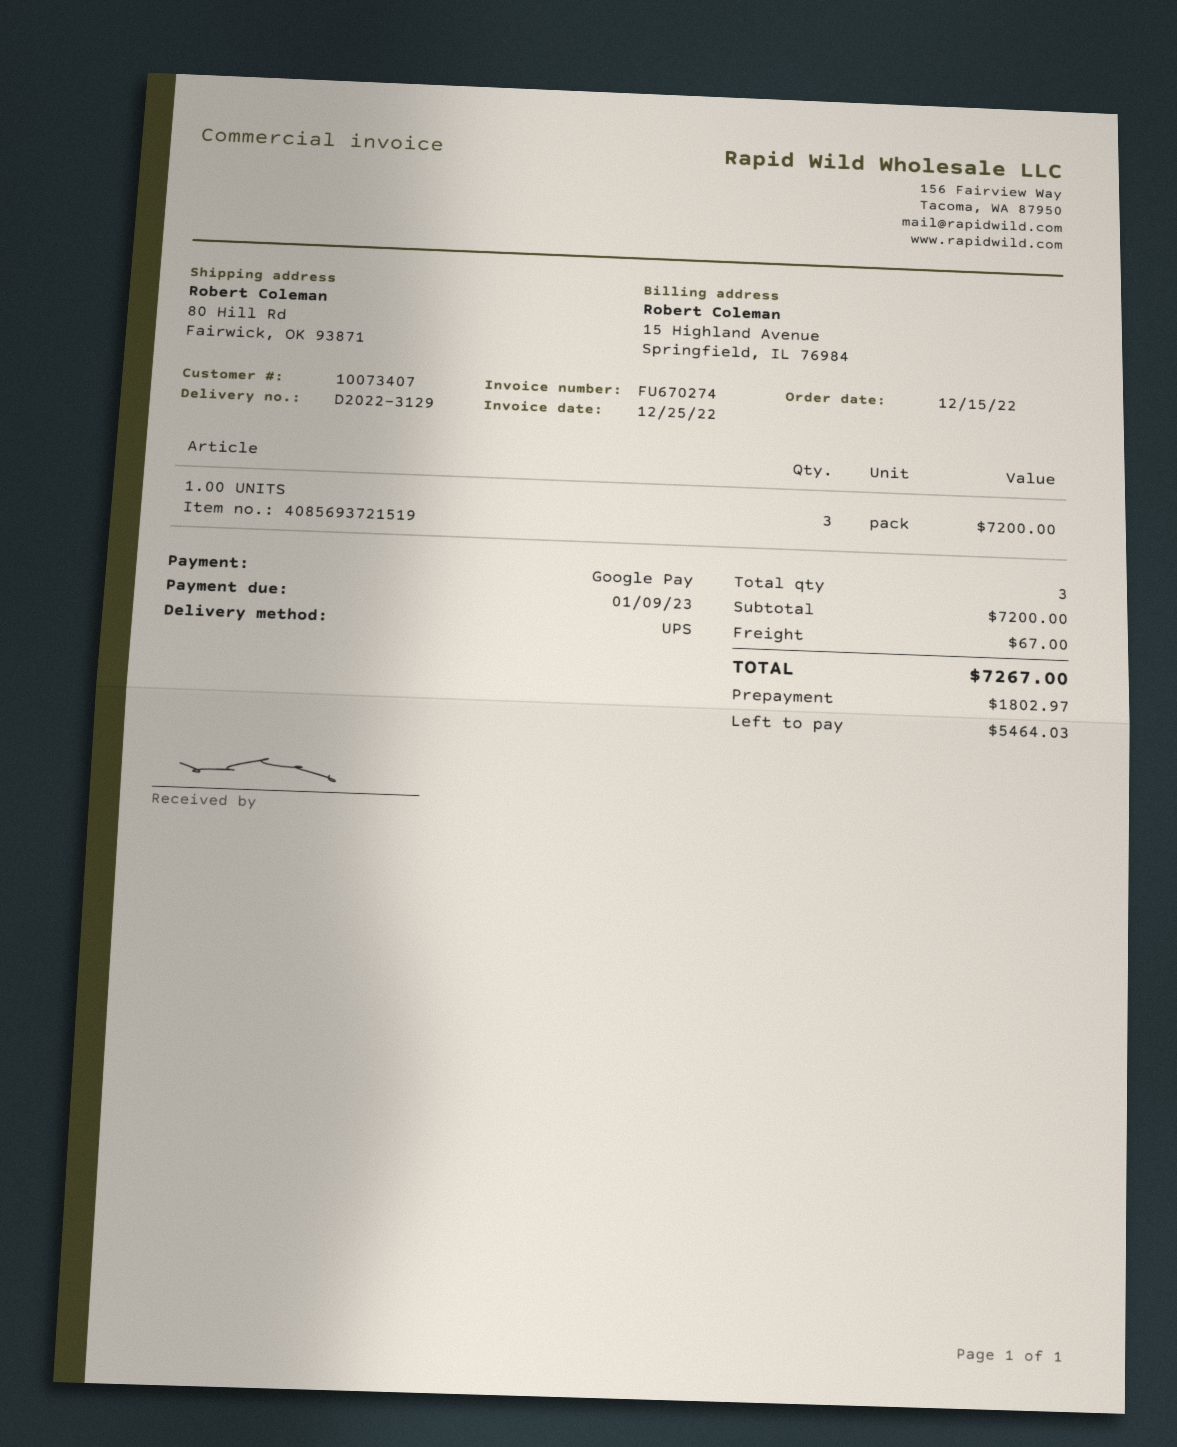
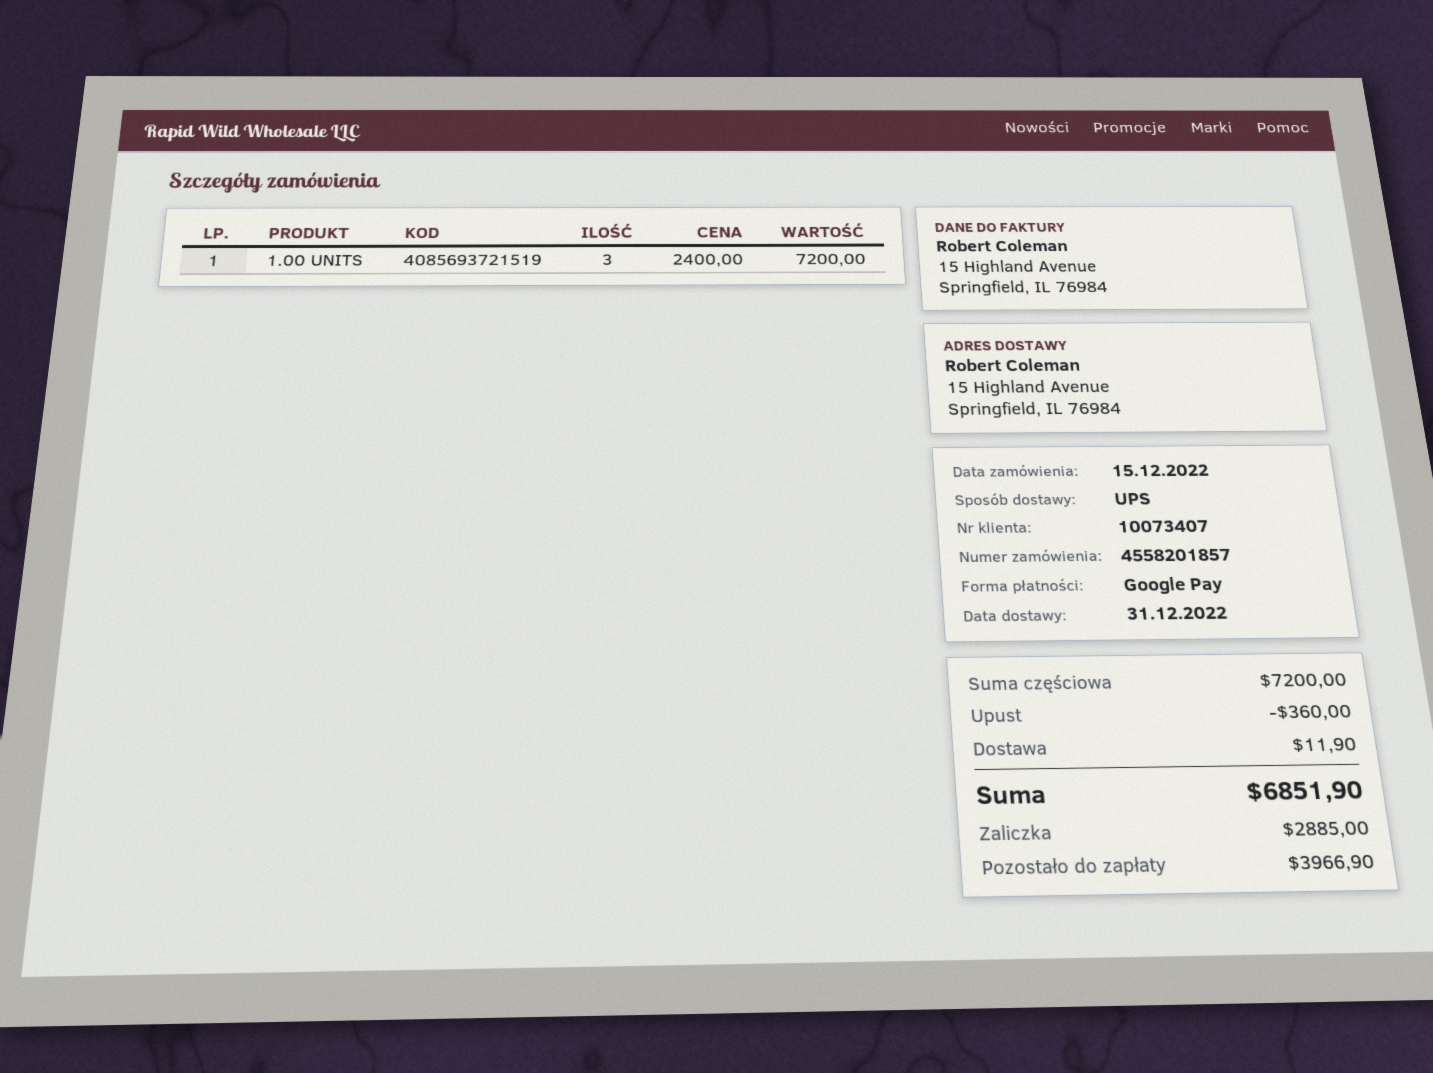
ship to: 80 Hill Rd, Fairwick, OK 93871 -> 15 Highland Avenue, Springfield, IL 76984
discount: none -> 360.00
shipping: 67.00 -> 11.90
total: 7267.00 -> 6851.90
deposit: 1802.97 -> 2885.00
balance: 5464.03 -> 3966.90

